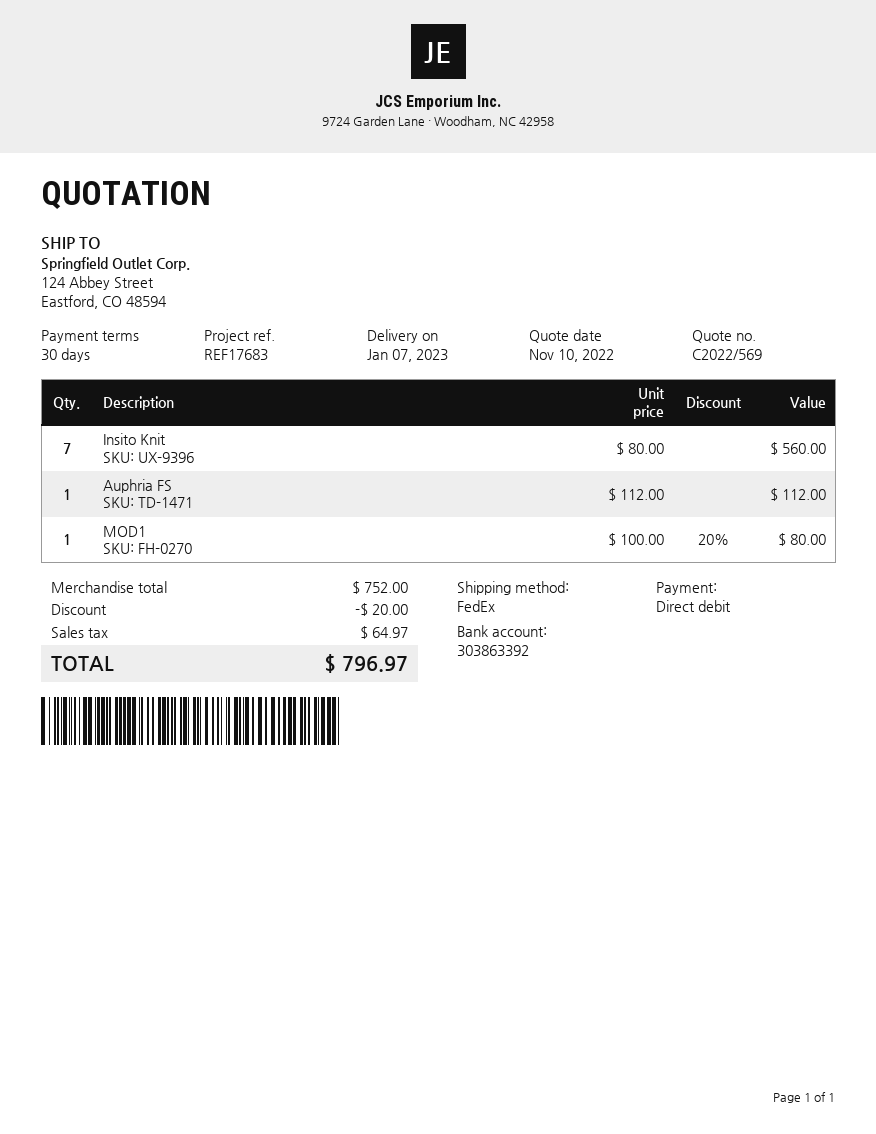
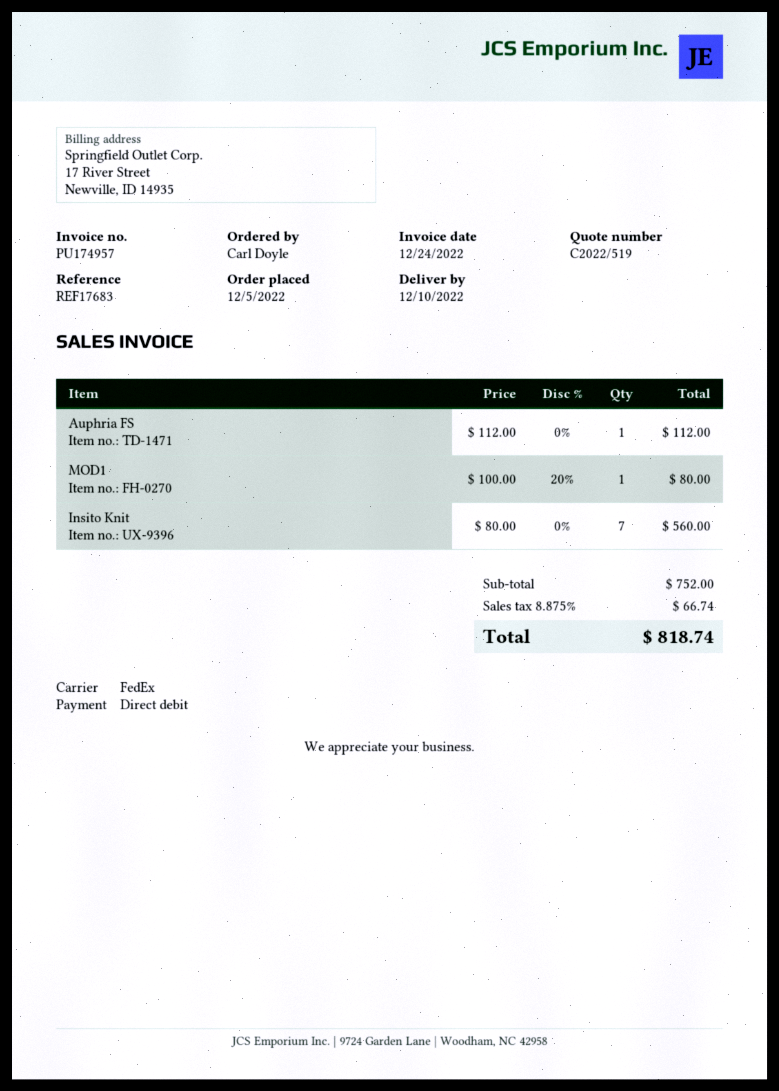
quote number: C2022/569 -> C2022/519
delivery date: 2023-01-07 -> 2022-12-10
discount: 20.00 -> none
tax: 64.97 -> 66.74
total: 796.97 -> 818.74

